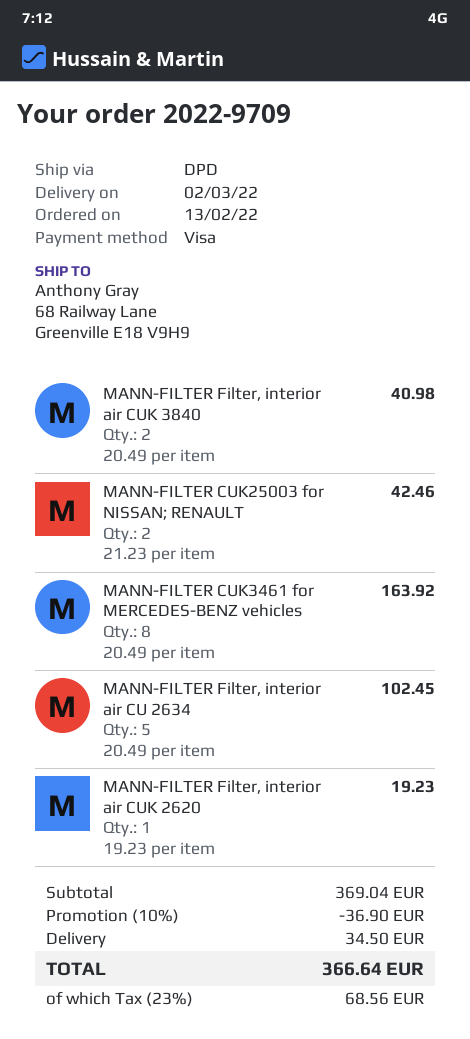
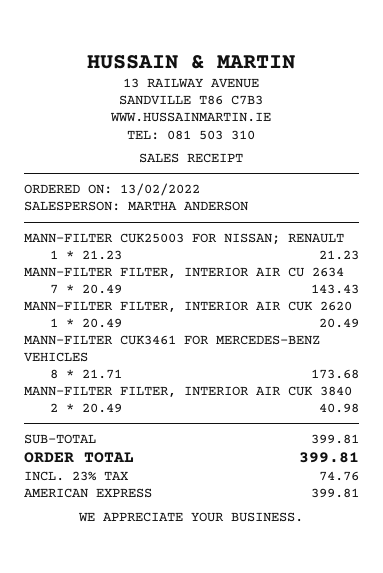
payment method: Visa -> American Express
MANN-FILTER CUK25003 for NISSAN; RENAULT: 2 x 21.23 = 42.46 -> 1 x 21.23 = 21.23
MANN-FILTER CUK3461 for MERCEDES-BENZ vehicles: 8 x 20.49 = 163.92 -> 8 x 21.71 = 173.68
MANN-FILTER Filter, interior air CU 2634: 5 x 20.49 = 102.45 -> 7 x 20.49 = 143.43
MANN-FILTER Filter, interior air CUK 2620: 1 x 19.23 = 19.23 -> 1 x 20.49 = 20.49
subtotal: 369.04 -> 399.81
discount: 10% = 36.90 -> none
shipping: 34.50 -> none
tax: 23% = 68.56 -> 23% = 74.76
total: 366.64 -> 399.81

